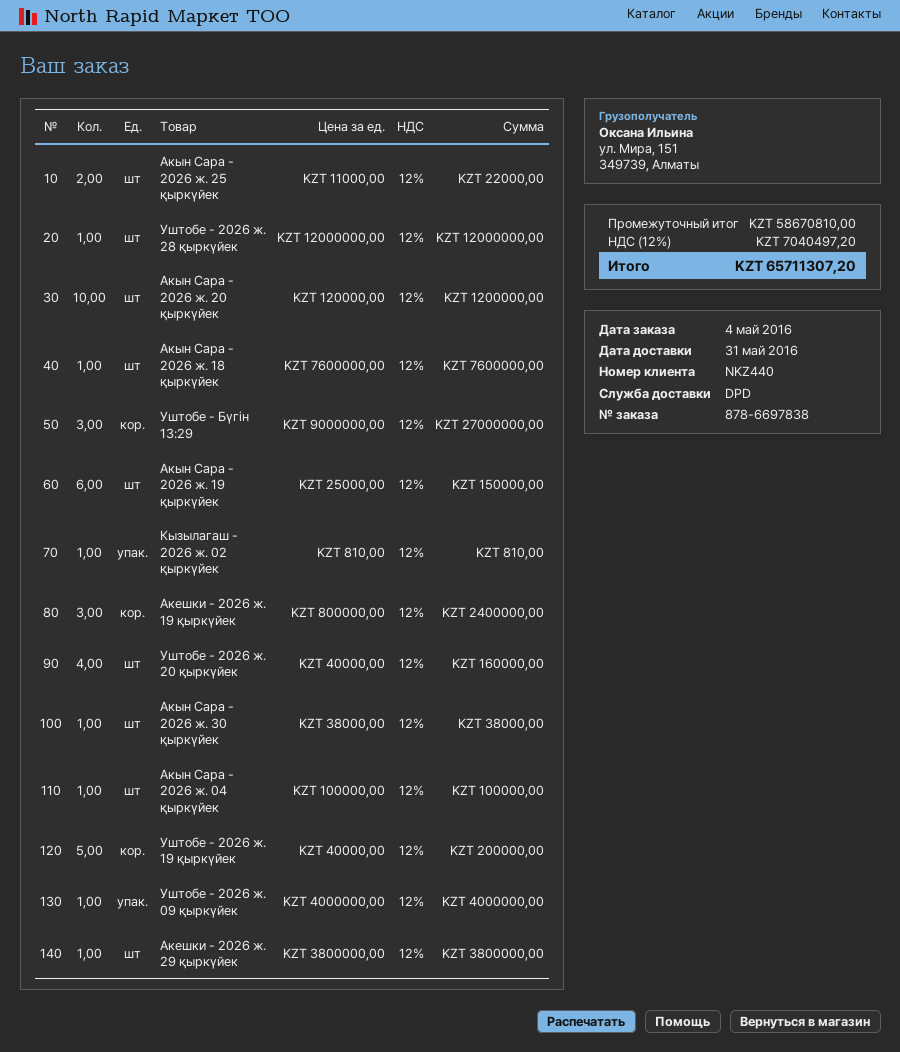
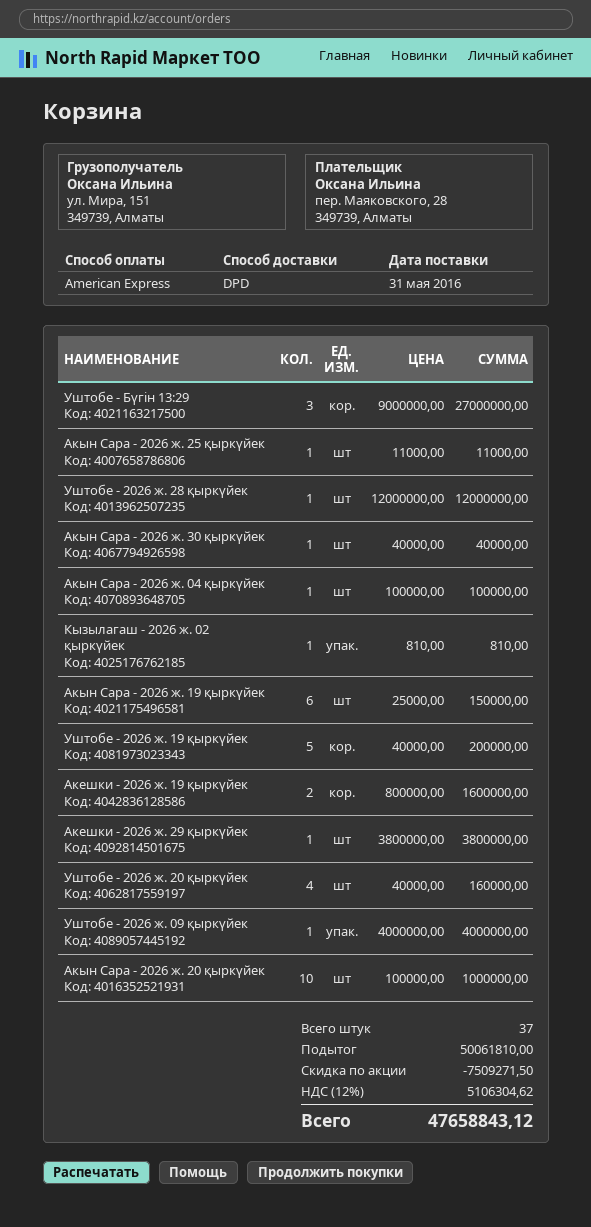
Акын Сара - 2026 ж. 25 қыркүйек: 2 x 11000.00 = 22000.00 -> 1 x 11000.00 = 11000.00
Акын Сара - 2026 ж. 20 қыркүйек: 10 x 120000.00 = 1200000.00 -> 10 x 100000.00 = 1000000.00
Акын Сара - 2026 ж. 18 қыркүйек: 1 x 7600000.00 = 7600000.00 -> none
Акешки - 2026 ж. 19 қыркүйек: 3 x 800000.00 = 2400000.00 -> 2 x 800000.00 = 1600000.00
Акын Сара - 2026 ж. 30 қыркүйек: 1 x 38000.00 = 38000.00 -> 1 x 40000.00 = 40000.00
subtotal: 58670810.00 -> 50061810.00
discount: none -> 7509271.50
tax: 12% = 7040497.20 -> 12% = 5106304.62
total: 65711307.20 -> 47658843.12

